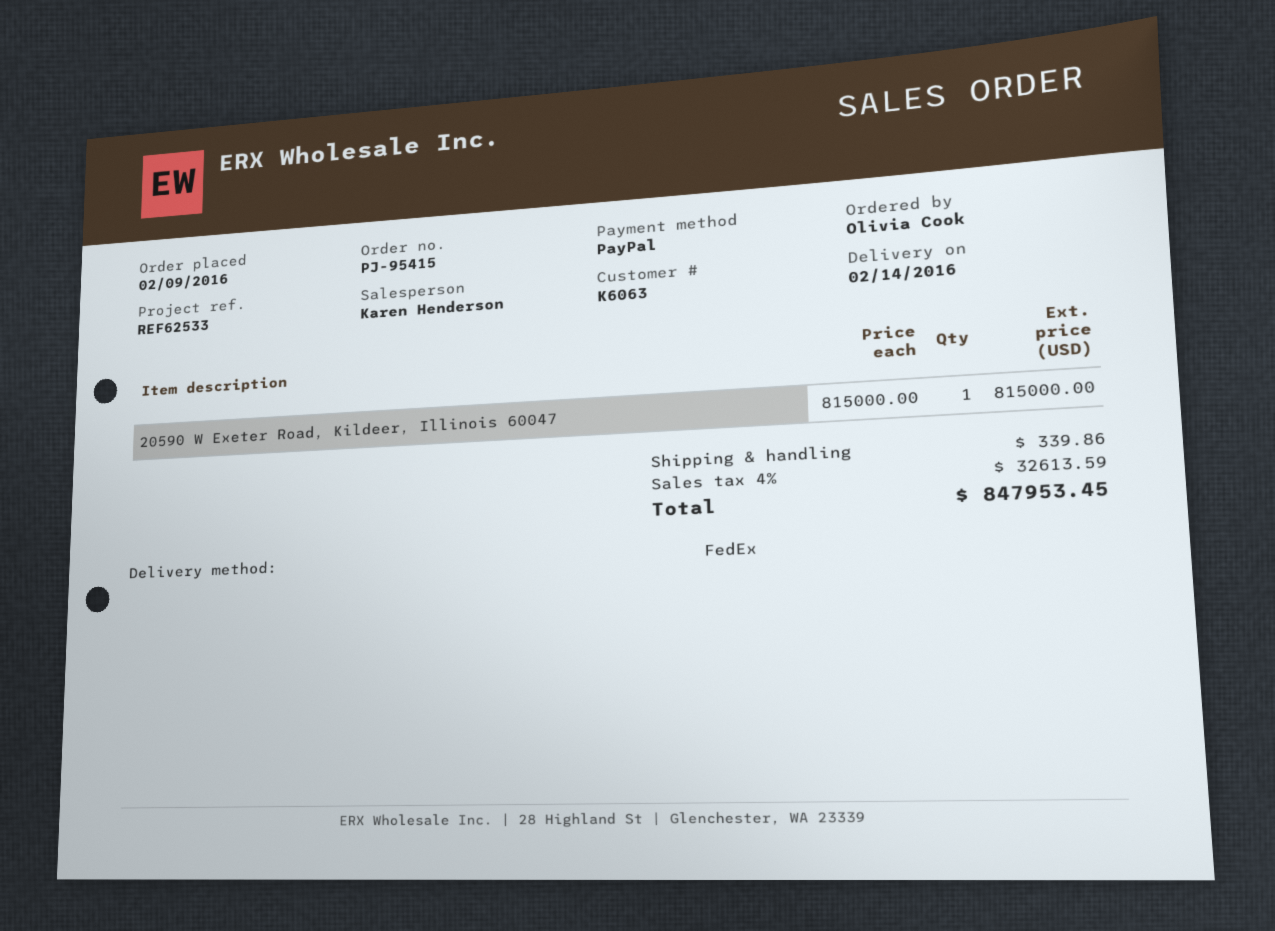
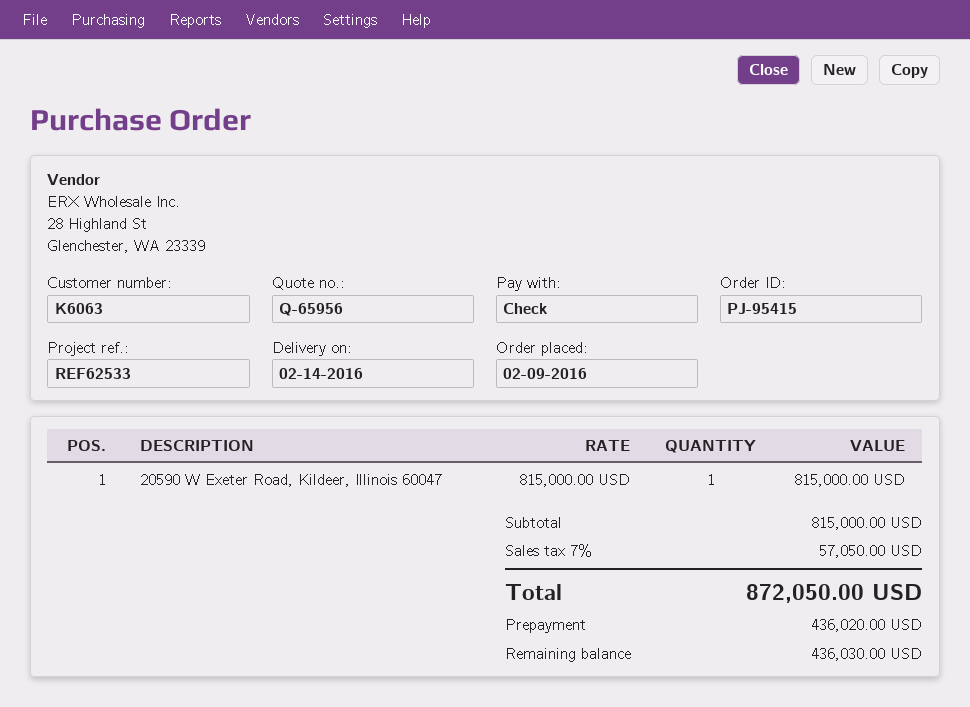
payment method: PayPal -> cheque
shipping: 339.86 -> none
tax: 4% = 32613.59 -> 7% = 57050.00
total: 847953.45 -> 872050.00

